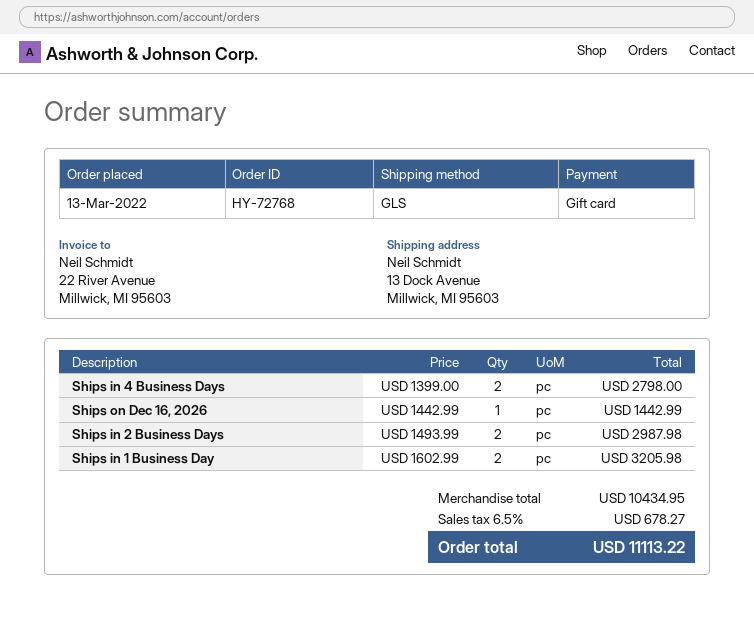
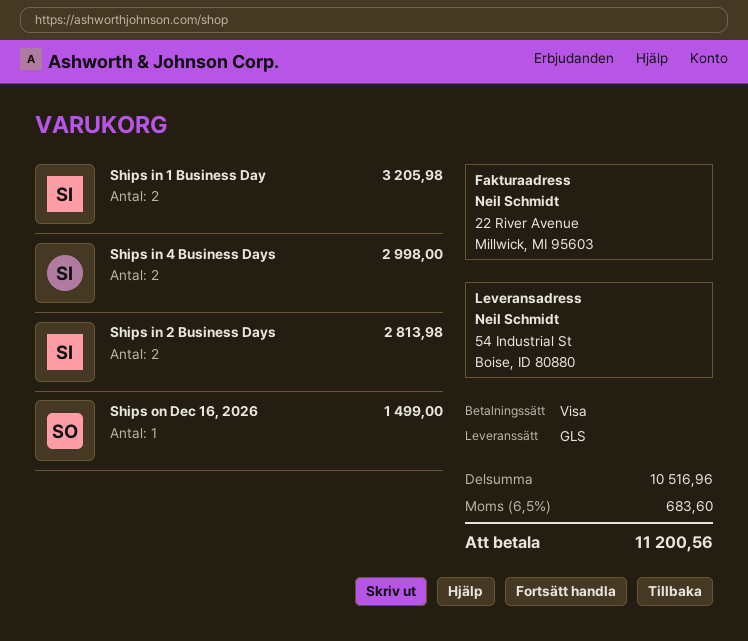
payment method: gift card -> Visa
ship to: 13 Dock Avenue, Millwick, MI 95603 -> 54 Industrial St, Boise, ID 80880
Ships in 4 Business Days: 2 for 2798.00 -> 2 for 2998.00
Ships on Dec 16, 2026: 1 for 1442.99 -> 1 for 1499.00
Ships in 2 Business Days: 2 for 2987.98 -> 2 for 2813.98
subtotal: 10434.95 -> 10516.96
tax: 6.5% = 678.27 -> 6.5% = 683.60
total: 11113.22 -> 11200.56

